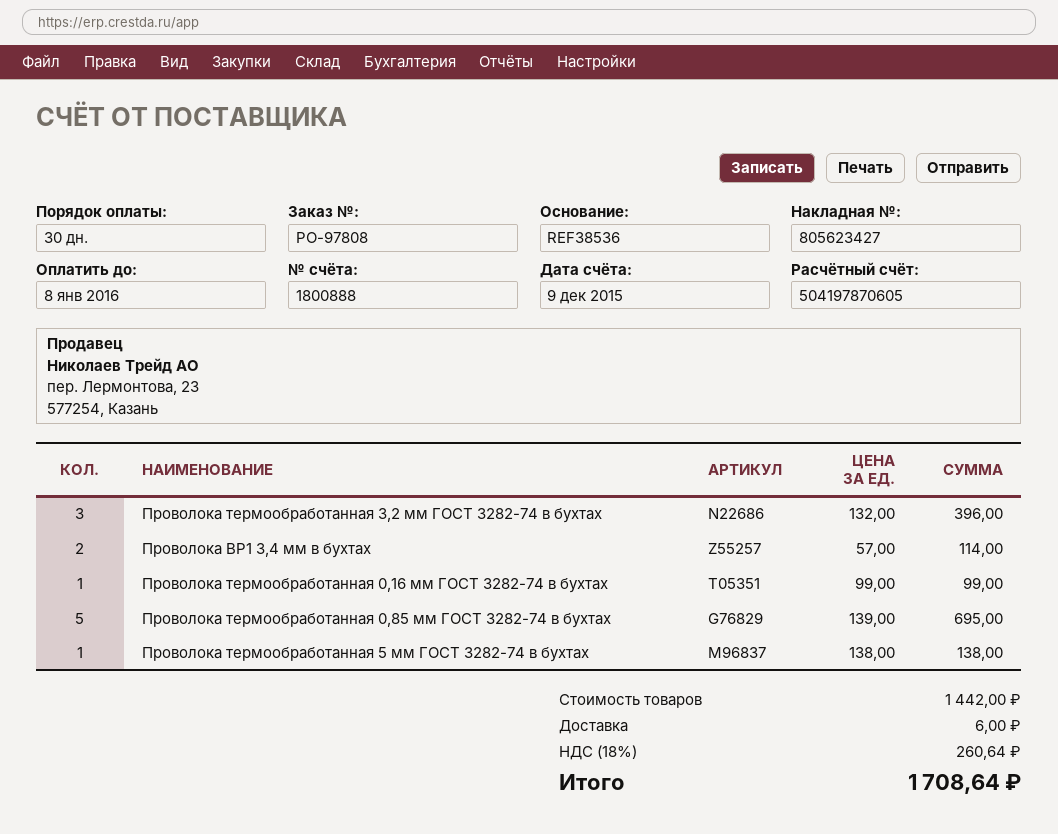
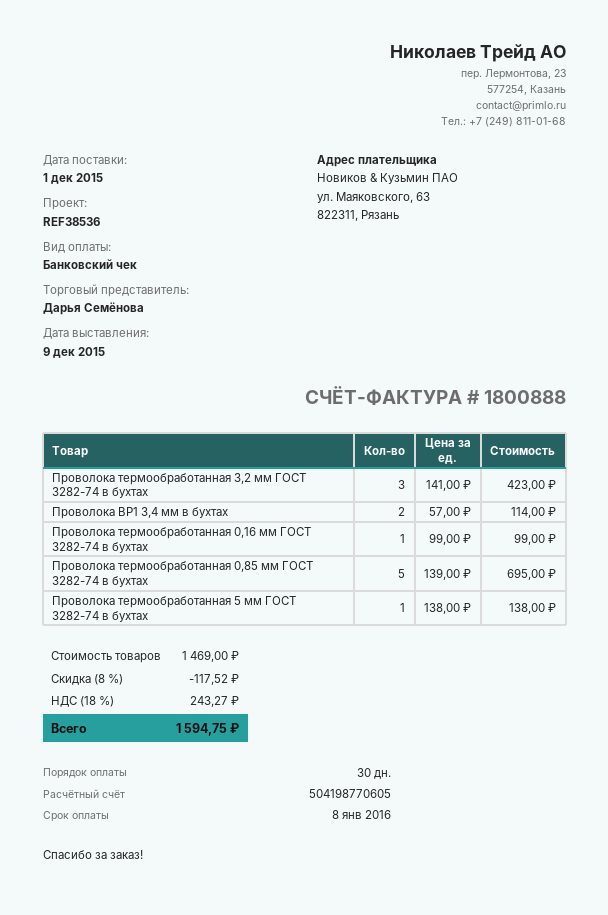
bank account: 504197870605 -> 504198770605
Проволока термообработанная 3,2 мм ГОСТ 3282-74 в бухтах: 3 x 132.00 = 396.00 -> 3 x 141.00 = 423.00
subtotal: 1442.00 -> 1469.00
discount: none -> 8% = 117.52
shipping: 6.00 -> none
tax: 18% = 260.64 -> 18% = 243.27
total: 1708.64 -> 1594.75

